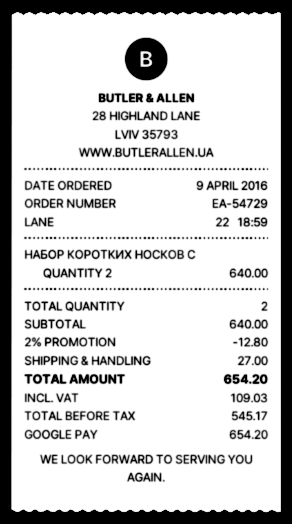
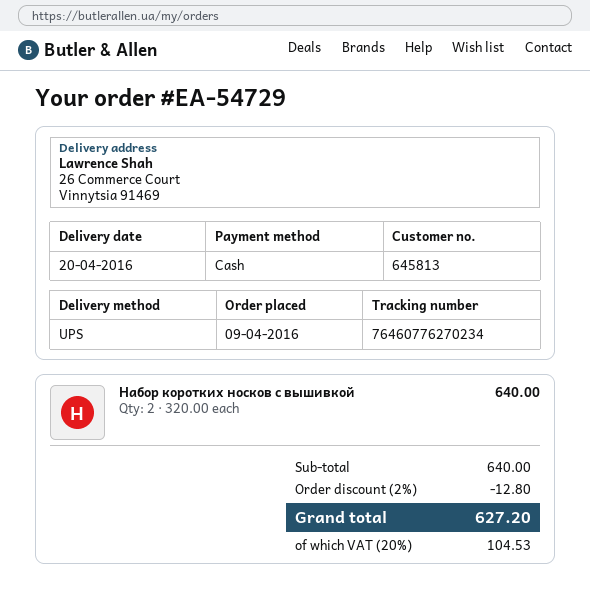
payment method: Google Pay -> cash
shipping: 27.00 -> none
tax: 109.03 -> 104.53
total: 654.20 -> 627.20

